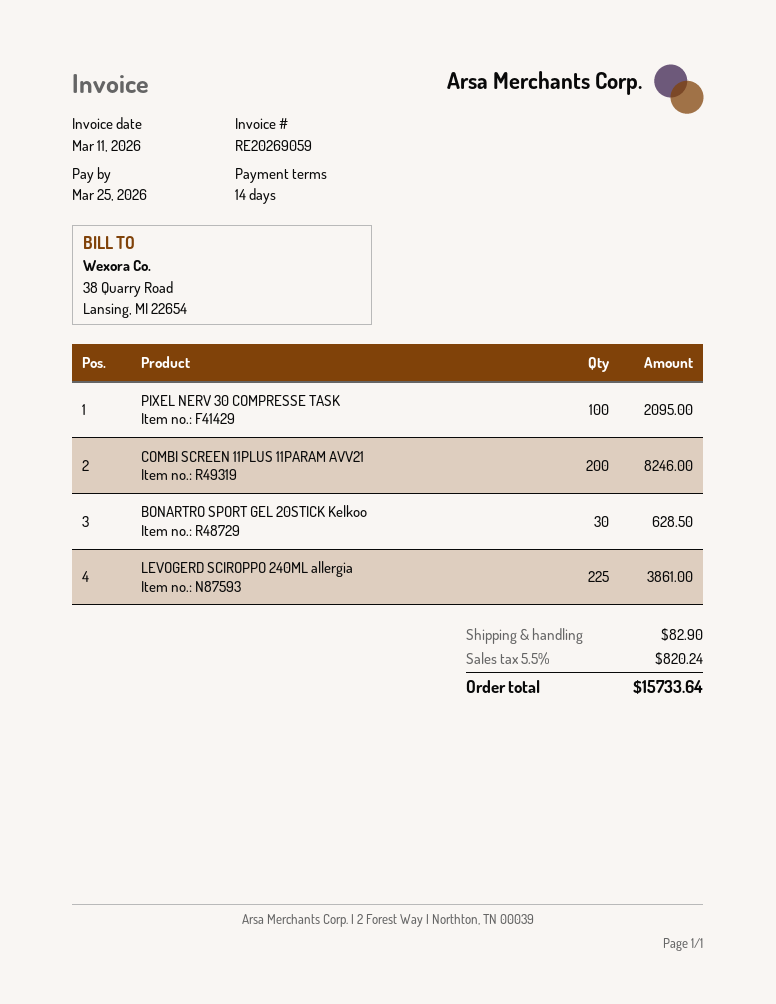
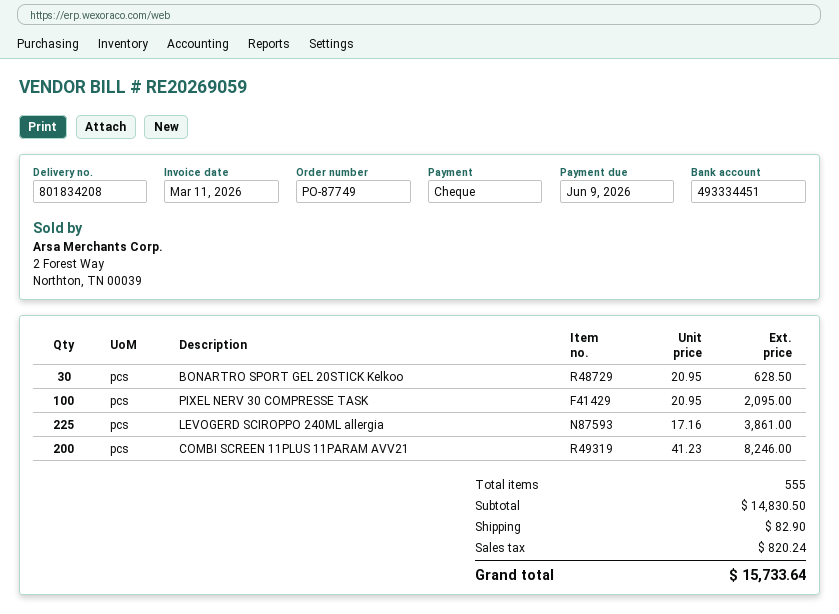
due date: 2026-03-25 -> 2026-06-09

